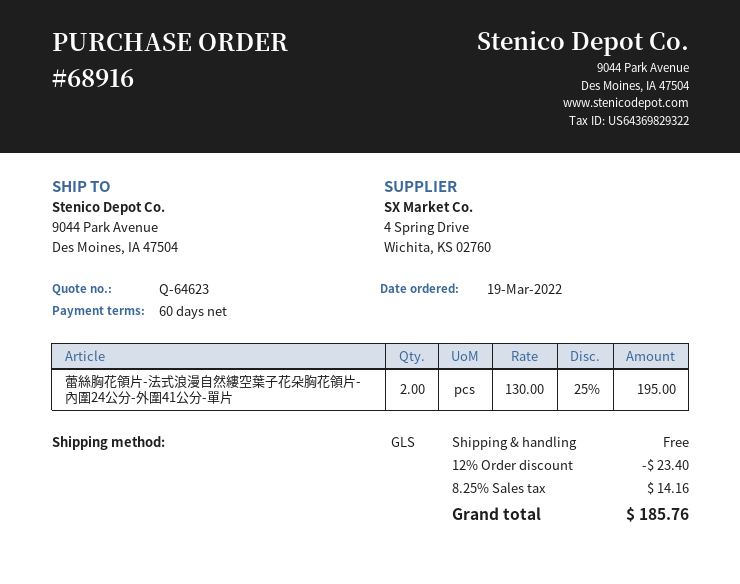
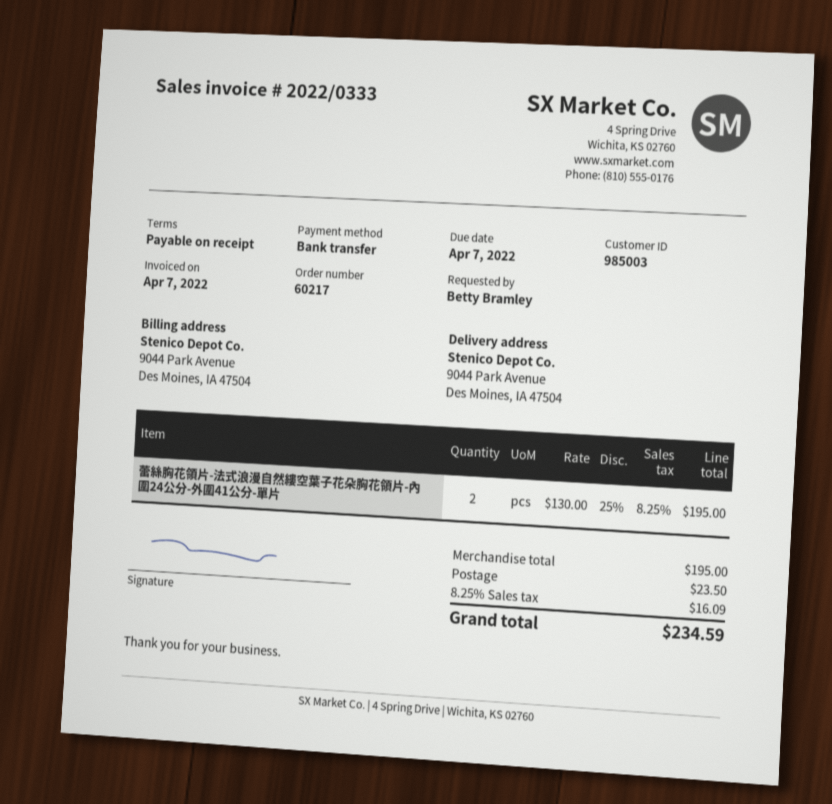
order number: 68916 -> 60217
payment terms: 60 days -> on receipt
discount: 12% = 23.40 -> none
shipping: 0.00 -> 23.50
tax: 8.25% = 14.16 -> 8.25% = 16.09
total: 185.76 -> 234.59

